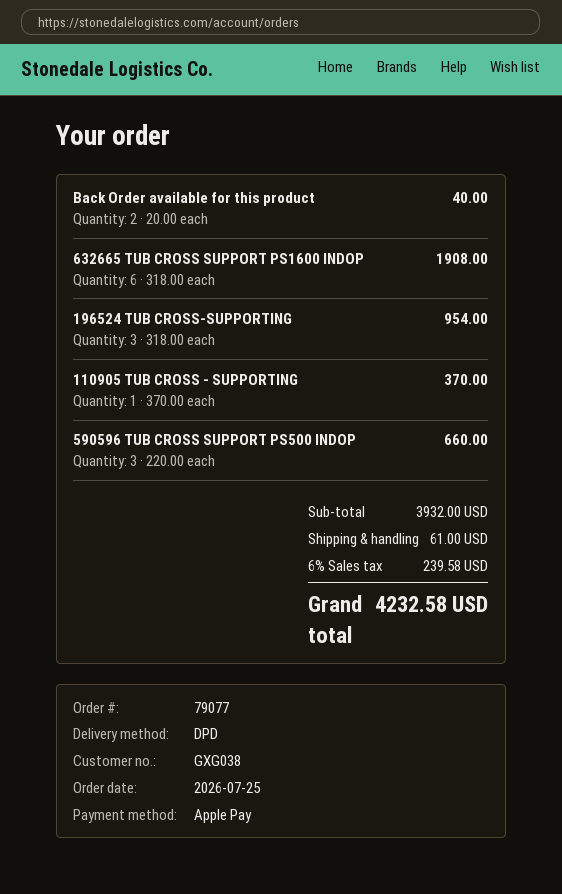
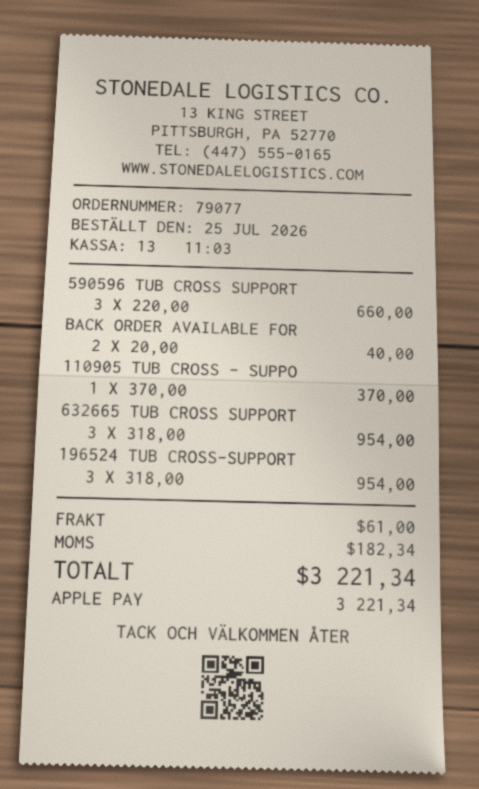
632665 TUB CROSS SUPPORT PS1600 INDOP: 6 x 318.00 = 1908.00 -> 3 x 318.00 = 954.00
tax: 239.58 -> 182.34
total: 4232.58 -> 3221.34

